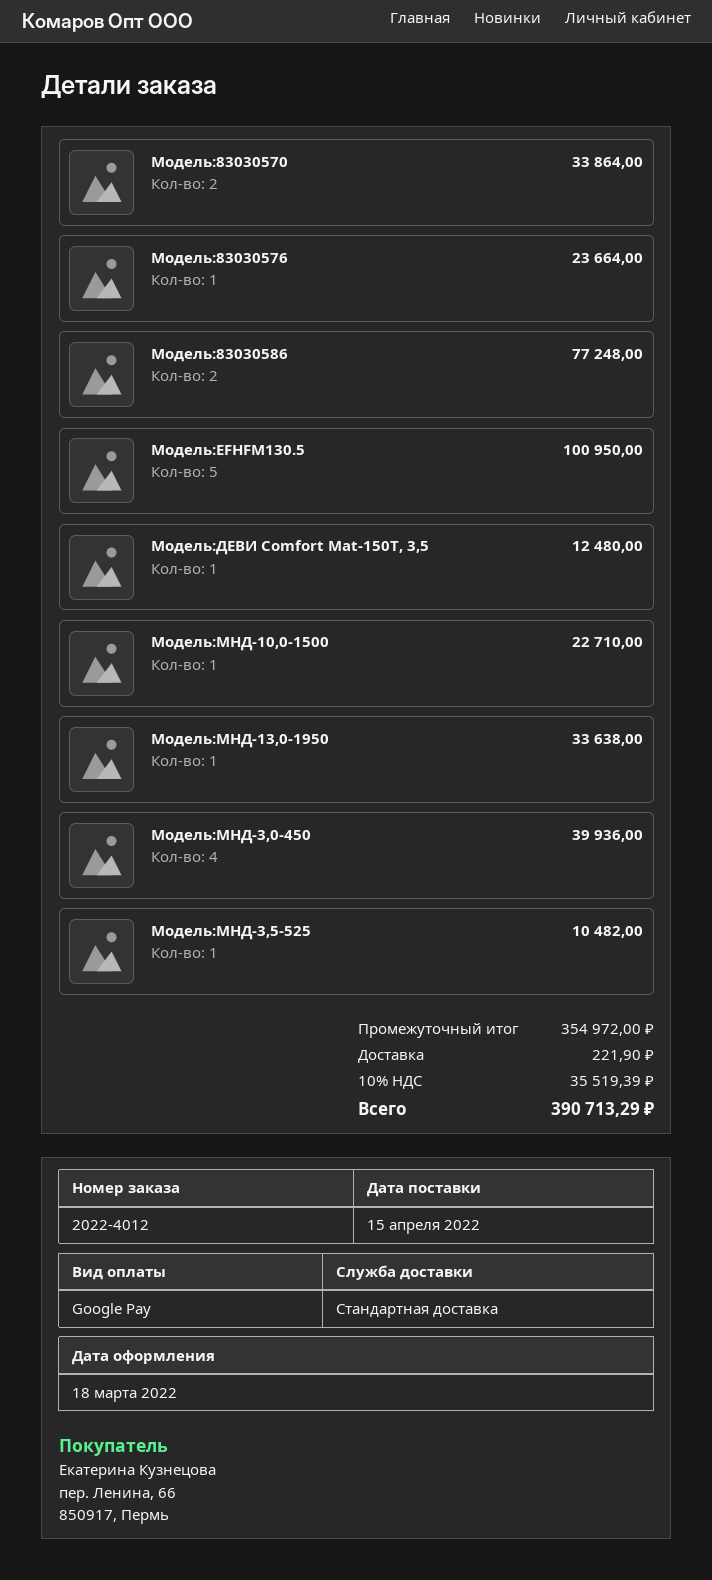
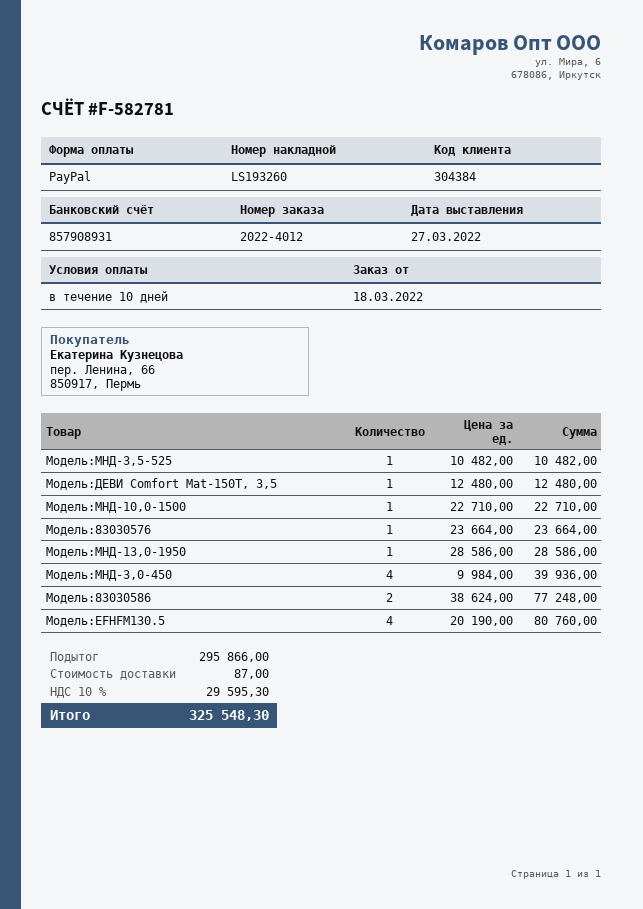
payment method: Google Pay -> PayPal
Модель:83030570: 2 for 33864.00 -> none
Модель:EFHFM130.5: 5 for 100950.00 -> 4 for 80760.00
Модель:МНД-13,0-1950: 1 for 33638.00 -> 1 for 28586.00
subtotal: 354972.00 -> 295866.00
shipping: 221.90 -> 87.00
tax: 10% = 35519.39 -> 10% = 29595.30
total: 390713.29 -> 325548.30

